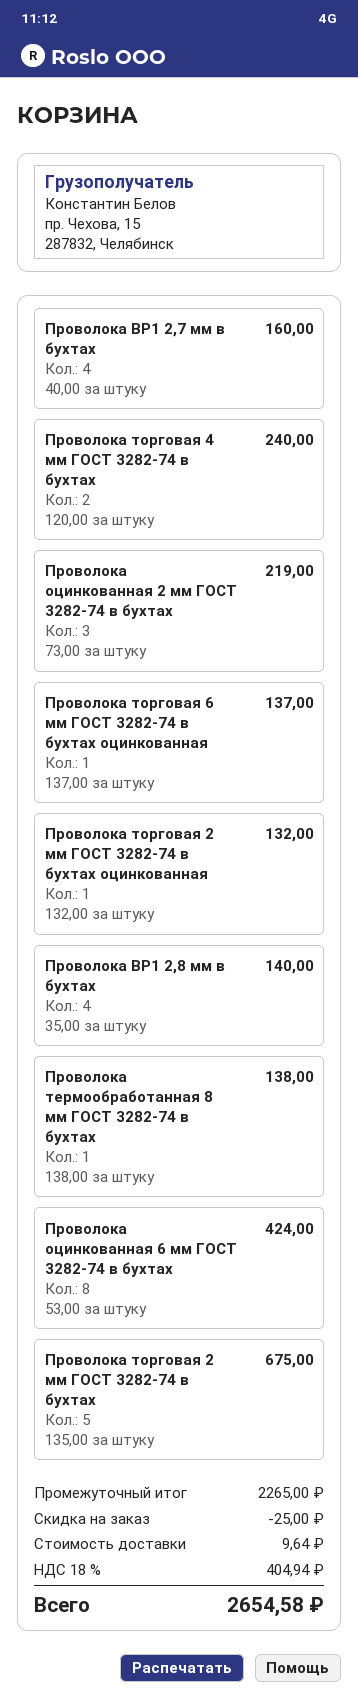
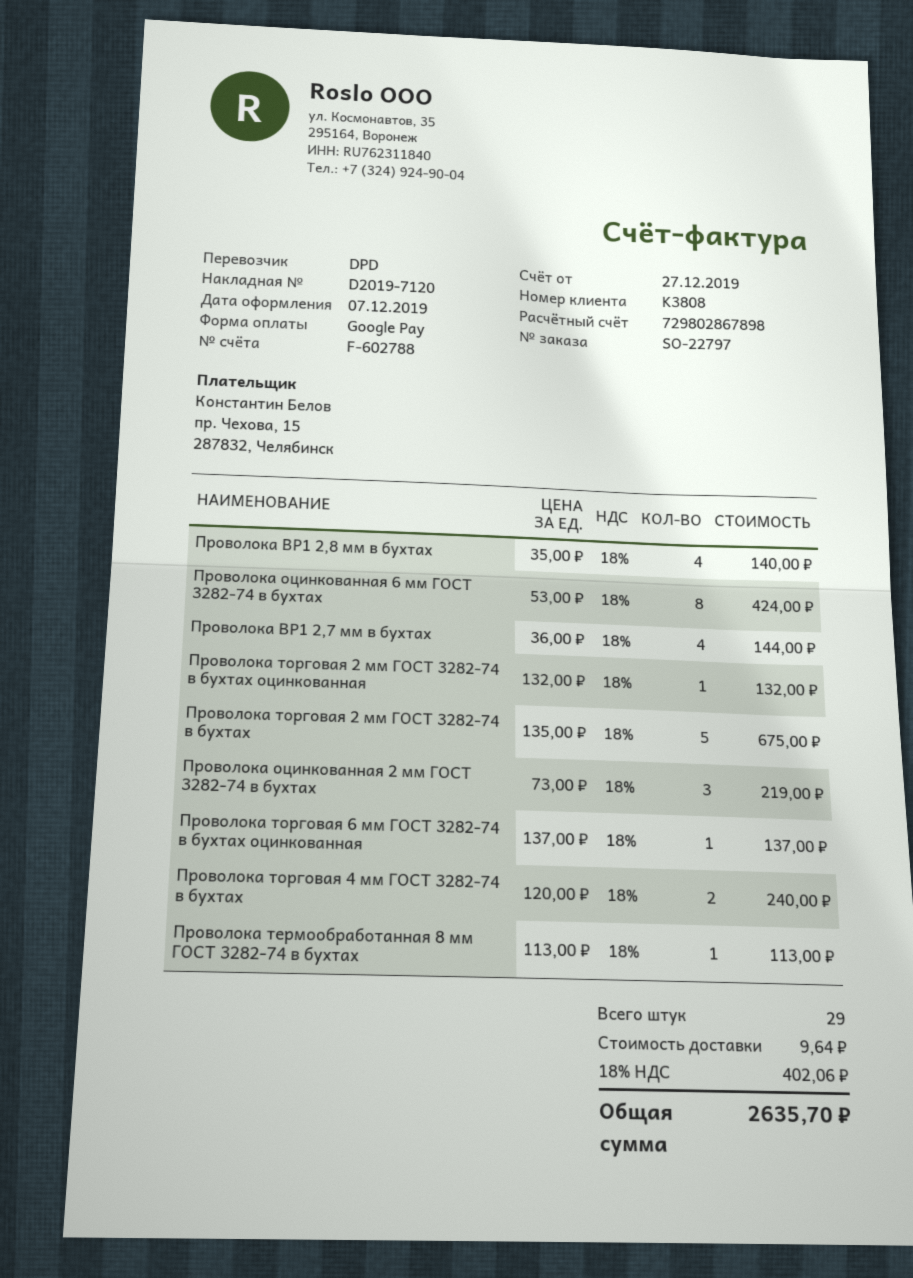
Проволока ВР1 2,7 мм в бухтах: 4 x 40.00 = 160.00 -> 4 x 36.00 = 144.00
Проволока термообработанная 8 мм ГОСТ 3282-74 в бухтах: 1 x 138.00 = 138.00 -> 1 x 113.00 = 113.00
discount: 25.00 -> none
tax: 18% = 404.94 -> 18% = 402.06
total: 2654.58 -> 2635.70

